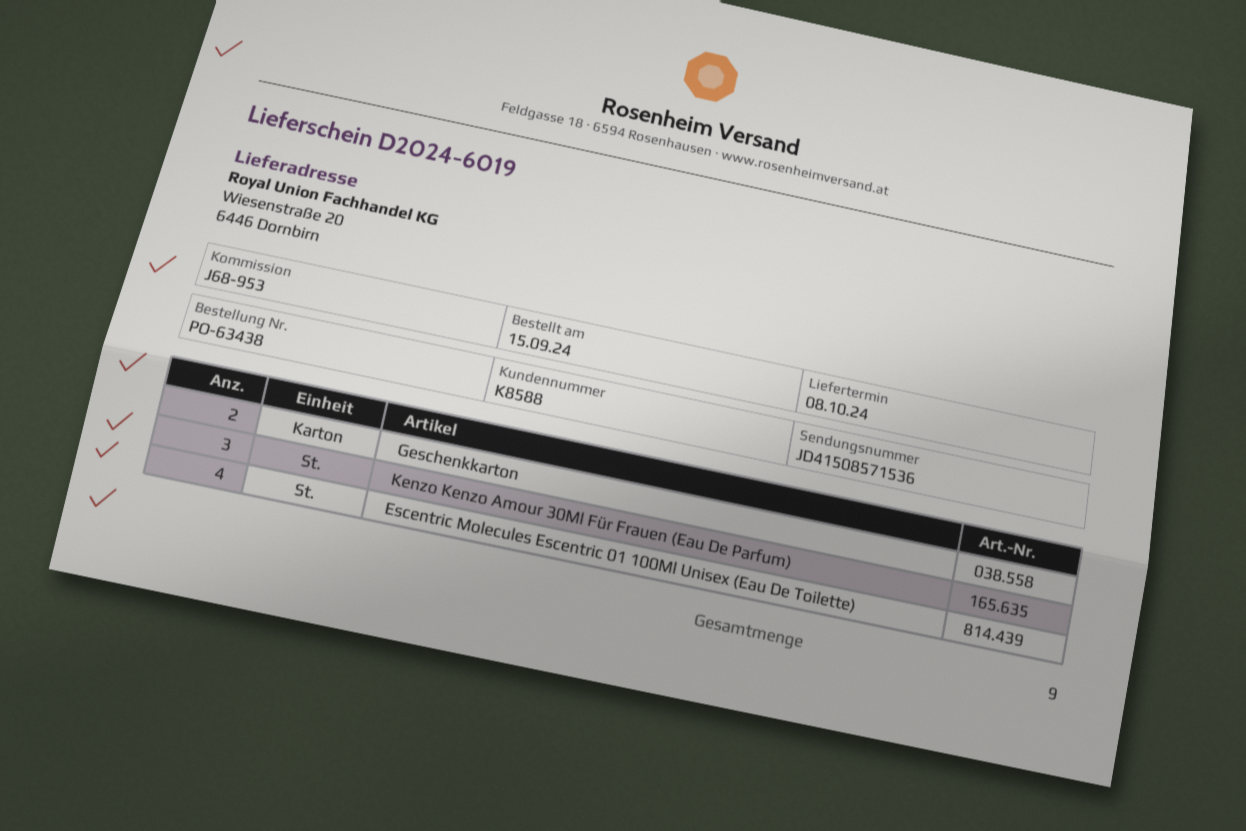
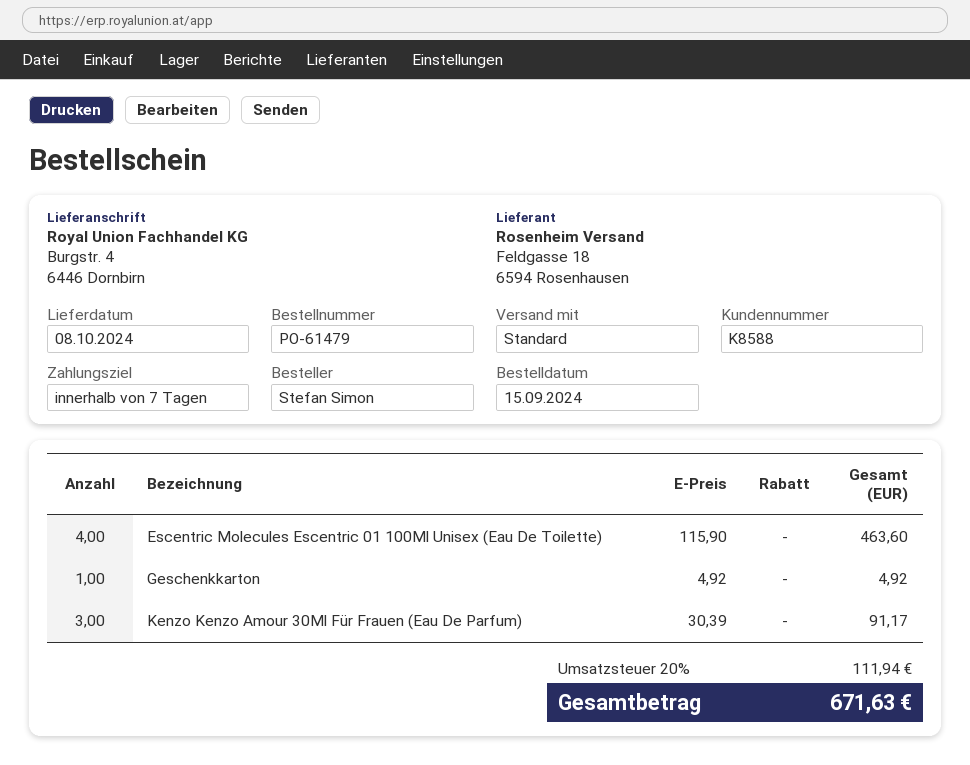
order number: PO-63438 -> PO-61479
ship to: Wiesenstraße 20, 6446 Dornbirn -> Burgstr. 4, 6446 Dornbirn
Geschenkkarton: 2 -> 1

